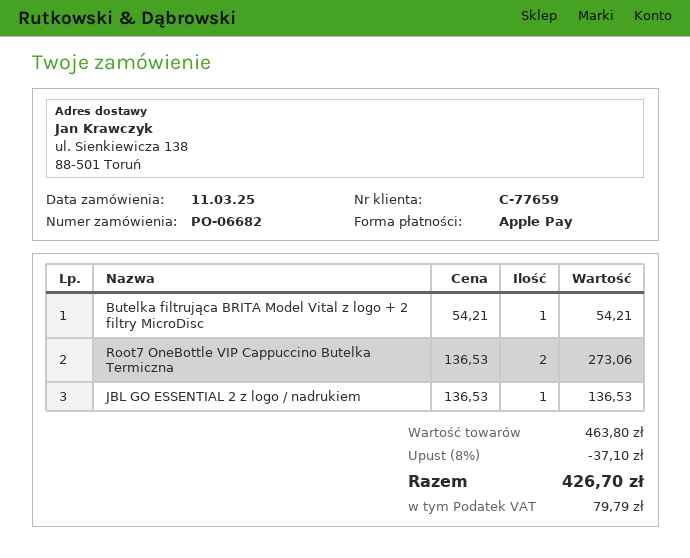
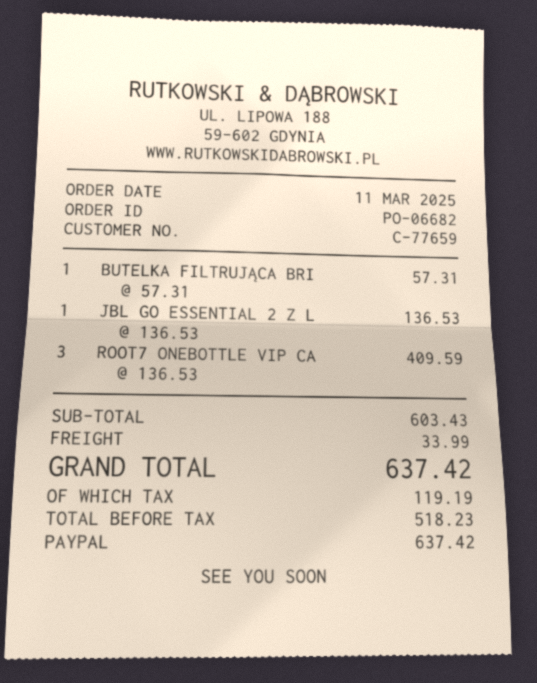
payment method: Apple Pay -> PayPal
Butelka filtrująca BRITA Model Vital z logo + 2 filtry MicroDisc: 1 x 54.21 = 54.21 -> 1 x 57.31 = 57.31
Root7 OneBottle VIP Cappuccino Butelka Termiczna: 2 x 136.53 = 273.06 -> 3 x 136.53 = 409.59
subtotal: 463.80 -> 603.43
discount: 8% = 37.10 -> none
shipping: none -> 33.99
tax: 79.79 -> 119.19
total: 426.70 -> 637.42

